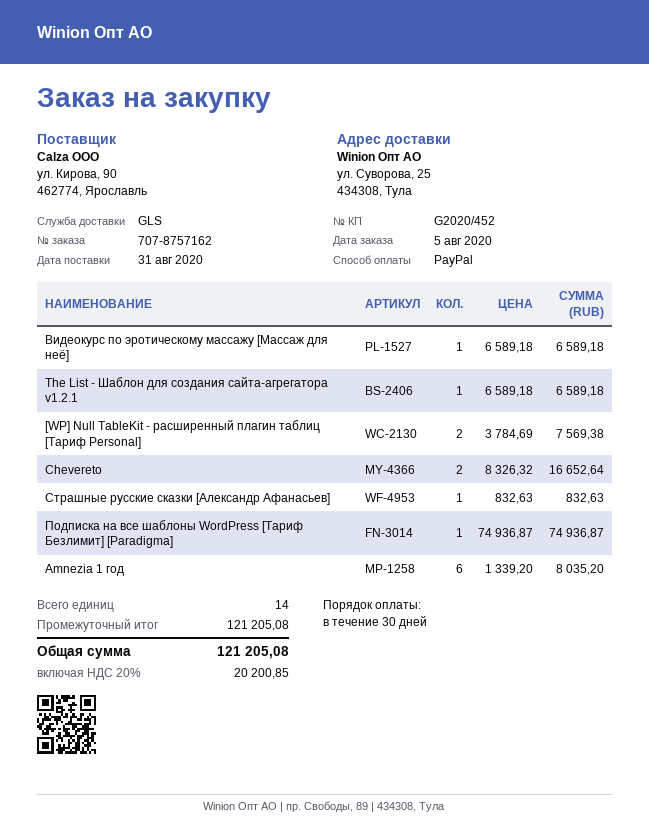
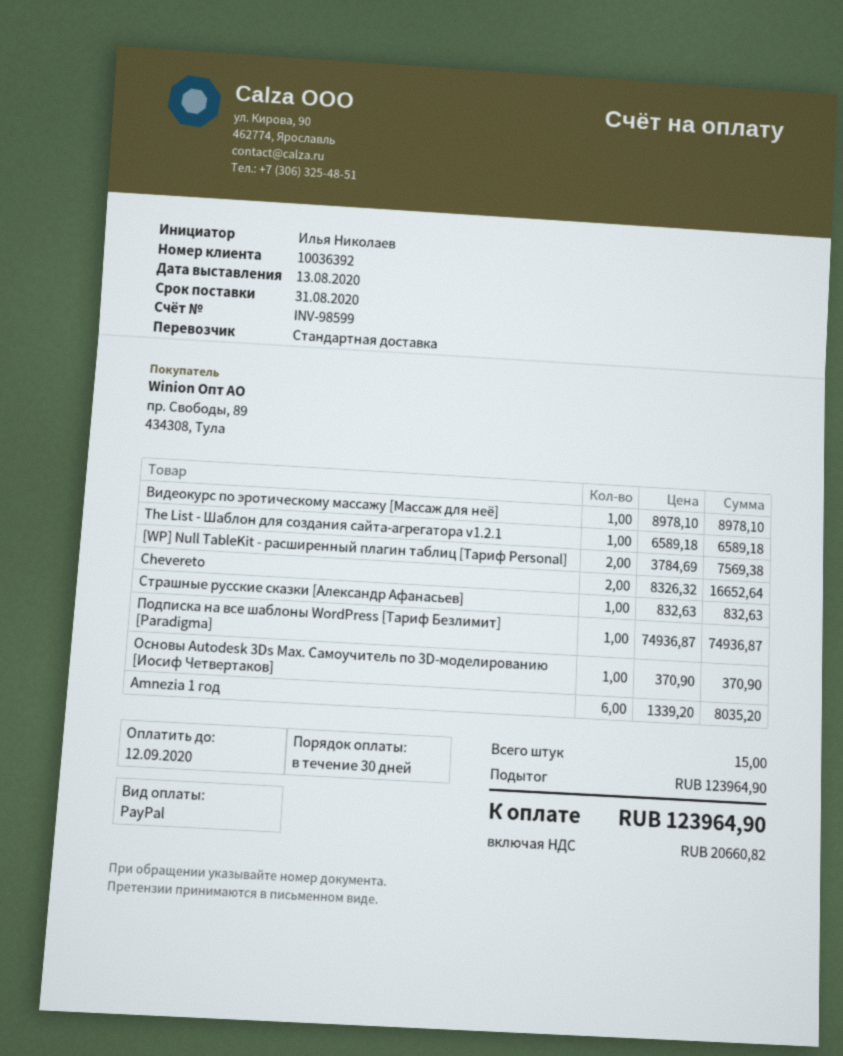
shipping method: GLS -> standard
Видеокурс по эротическому массажу [Массаж для неё]: 1 x 6589.18 = 6589.18 -> 1 x 8978.10 = 8978.10
Основы Autodesk 3Ds Max. Самоучитель по 3D-моделированию [Иосиф Четвертаков]: none -> 1 x 370.90 = 370.90
total quantity: 14 -> 15
subtotal: 121205.08 -> 123964.90
tax: 20200.85 -> 20660.82
total: 121205.08 -> 123964.90

